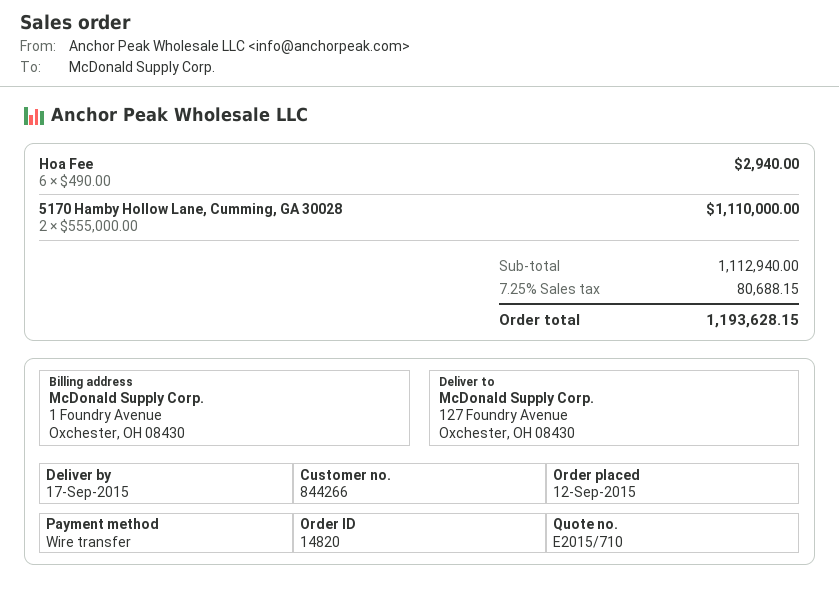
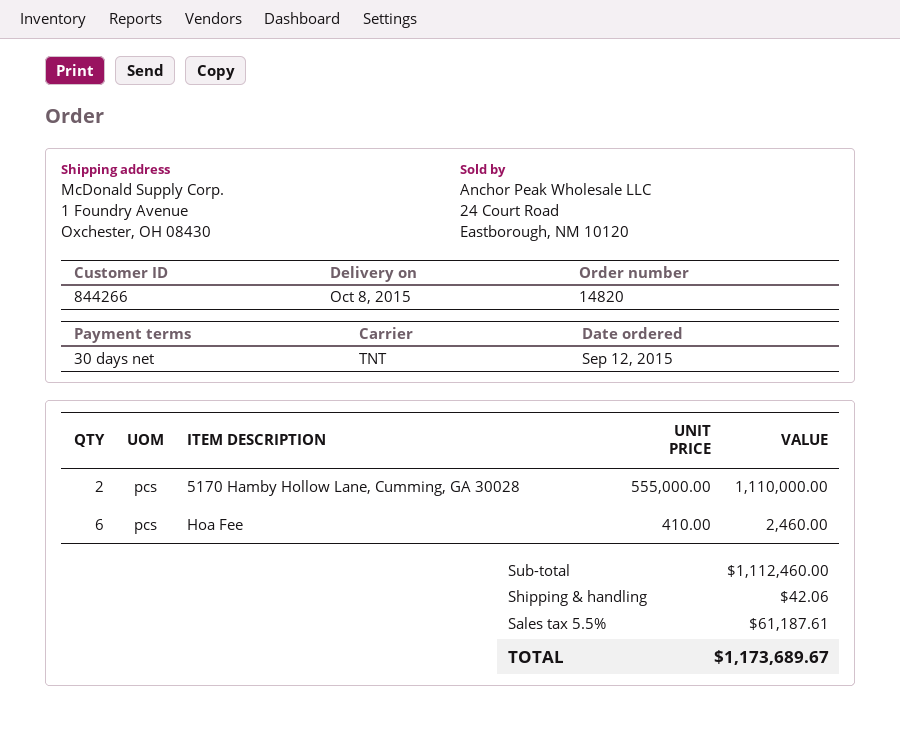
delivery date: 2015-09-17 -> 2015-10-08
ship to: 127 Foundry Avenue, Oxchester, OH 08430 -> 1 Foundry Avenue, Oxchester, OH 08430
Hoa Fee: 6 x 490.00 = 2940.00 -> 6 x 410.00 = 2460.00
subtotal: 1112940.00 -> 1112460.00
shipping: none -> 42.06
tax: 7.25% = 80688.15 -> 5.5% = 61187.61
total: 1193628.15 -> 1173689.67

